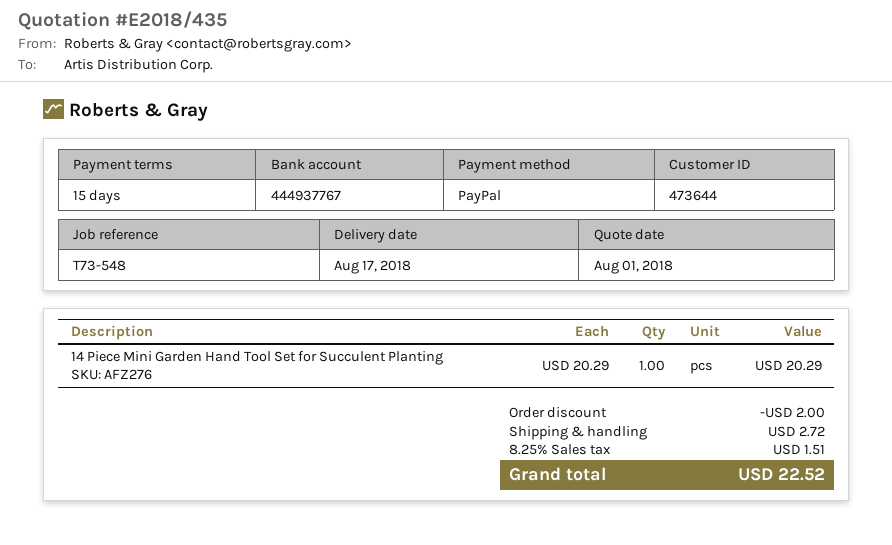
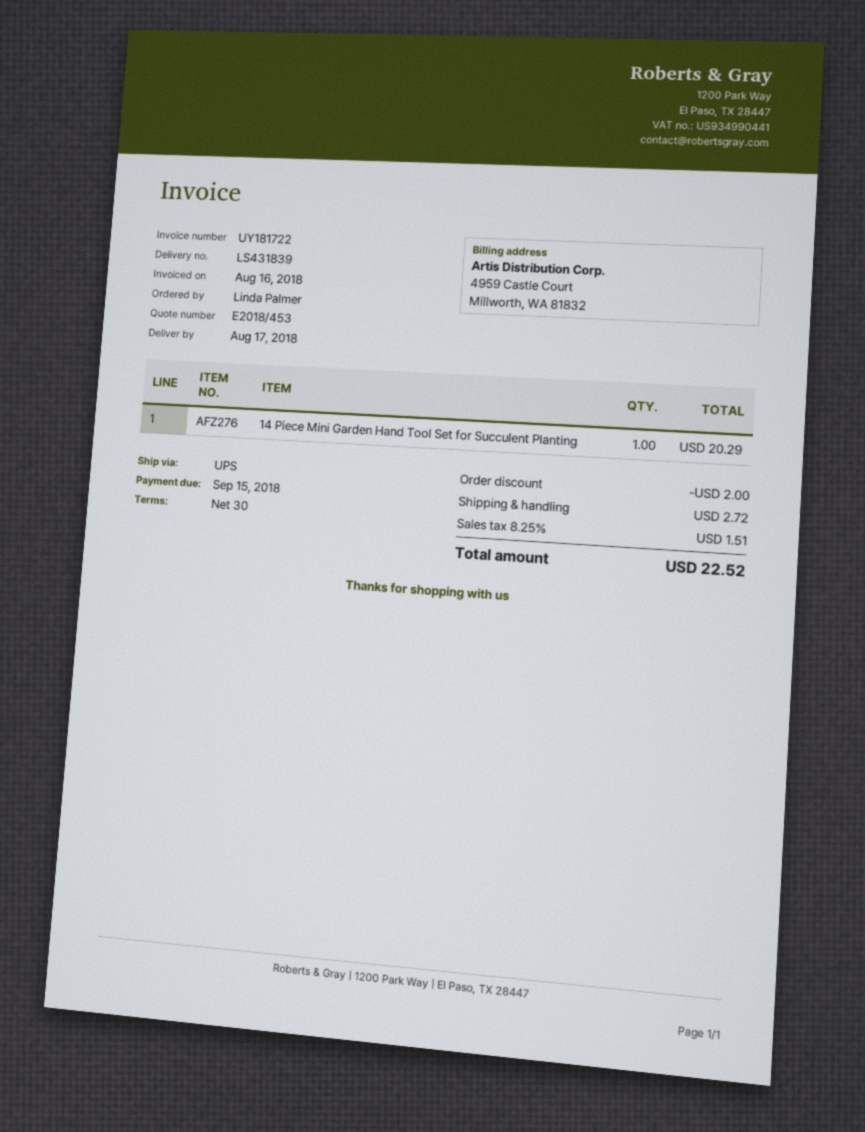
quote number: E2018/435 -> E2018/453
payment terms: 15 days -> 30 days

